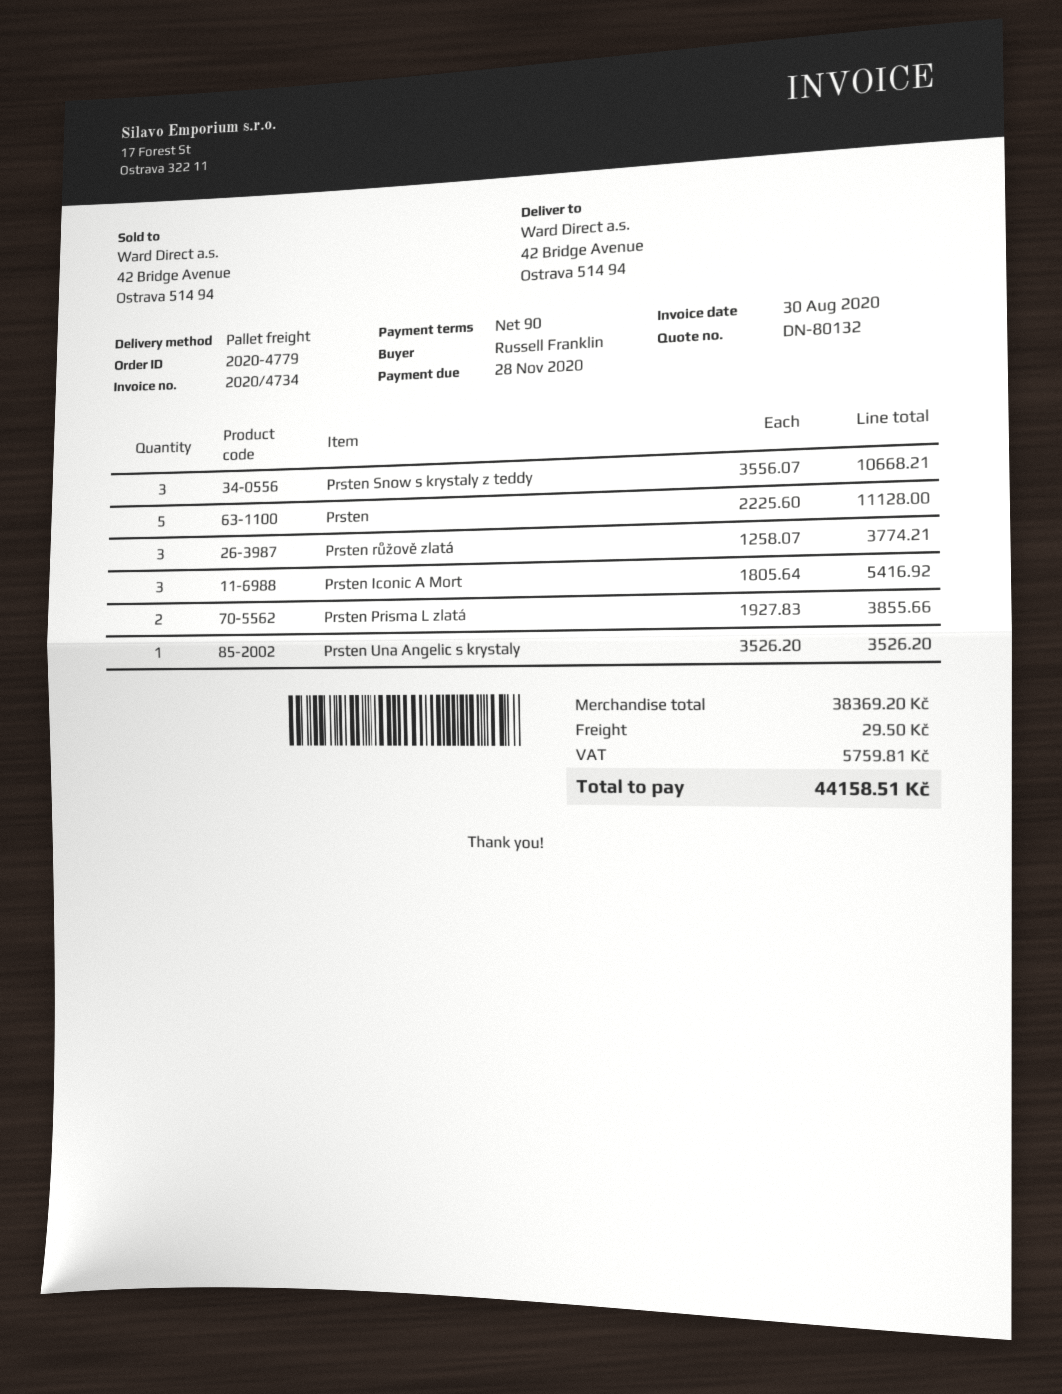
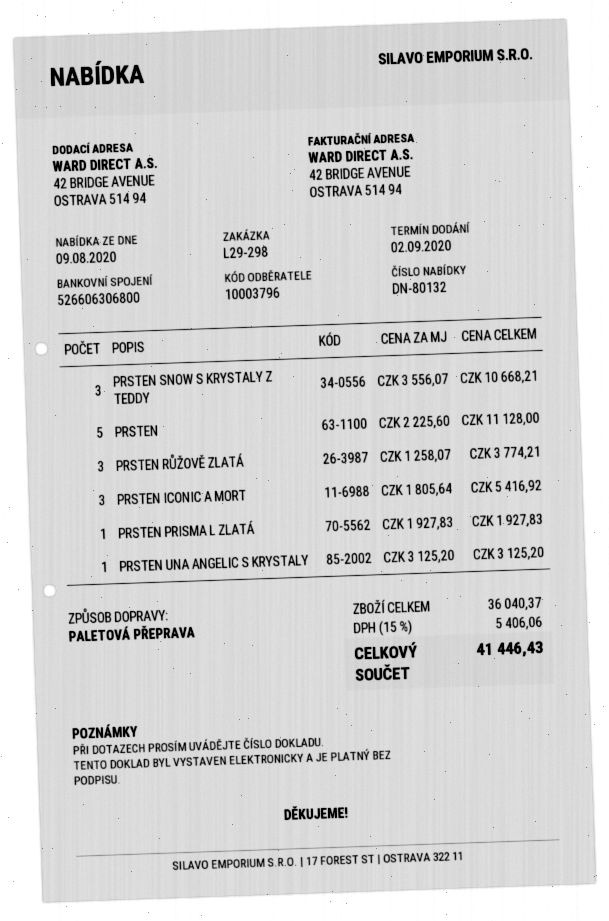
Prsten Prisma L zlatá: 2 x 1927.83 = 3855.66 -> 1 x 1927.83 = 1927.83
Prsten Una Angelic s krystaly: 1 x 3526.20 = 3526.20 -> 1 x 3125.20 = 3125.20
subtotal: 38369.20 -> 36040.37
shipping: 29.50 -> none
tax: 5759.81 -> 5406.06
total: 44158.51 -> 41446.43

